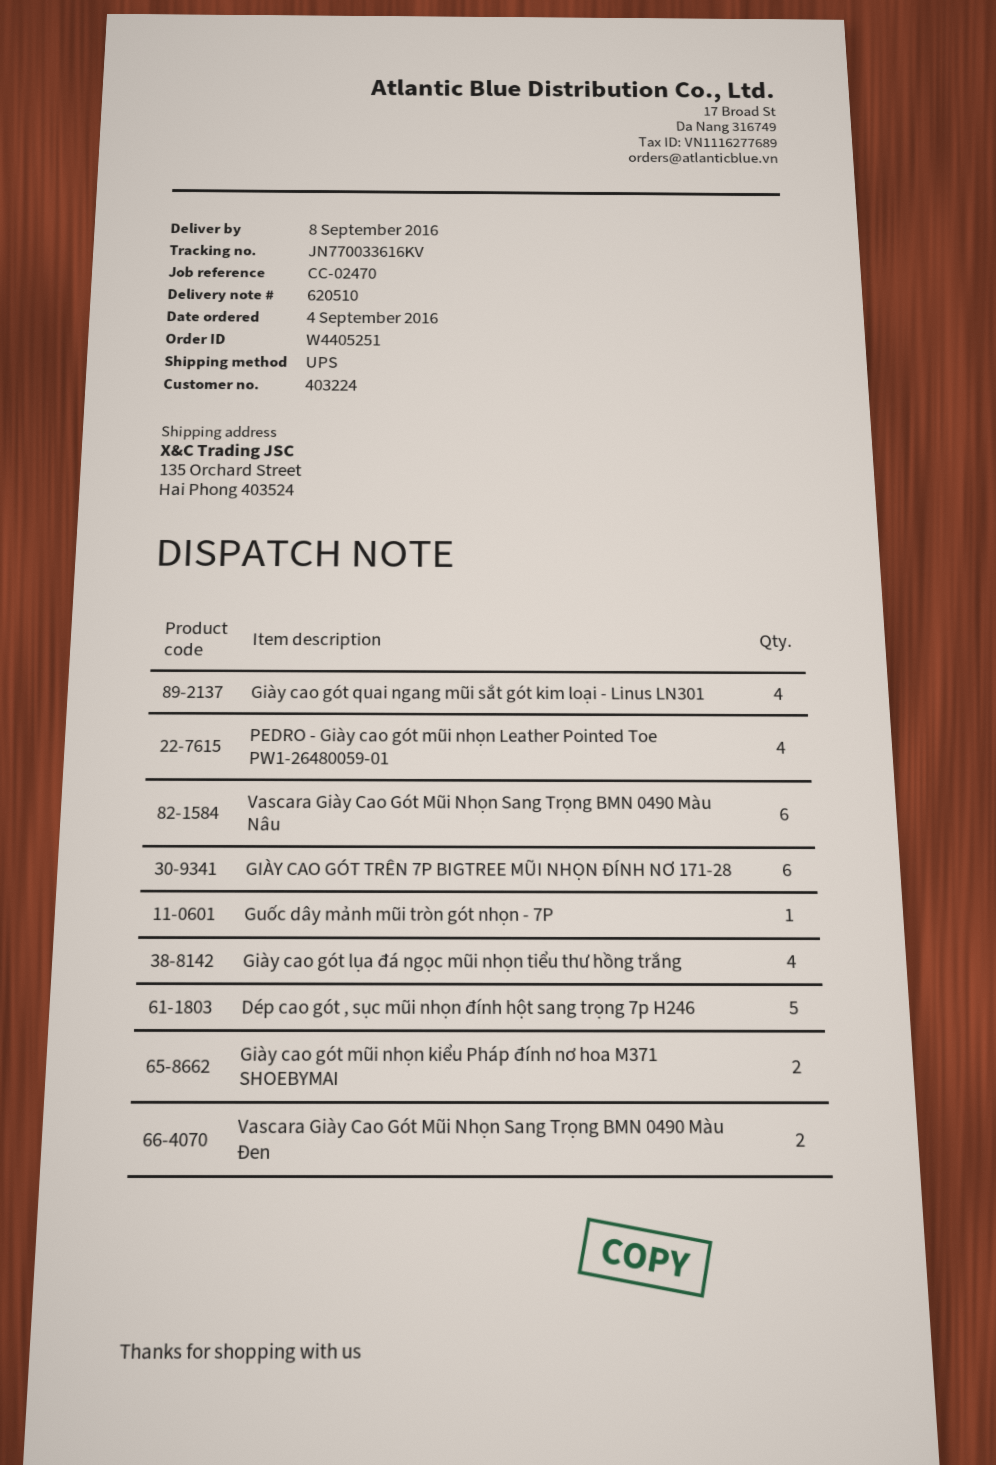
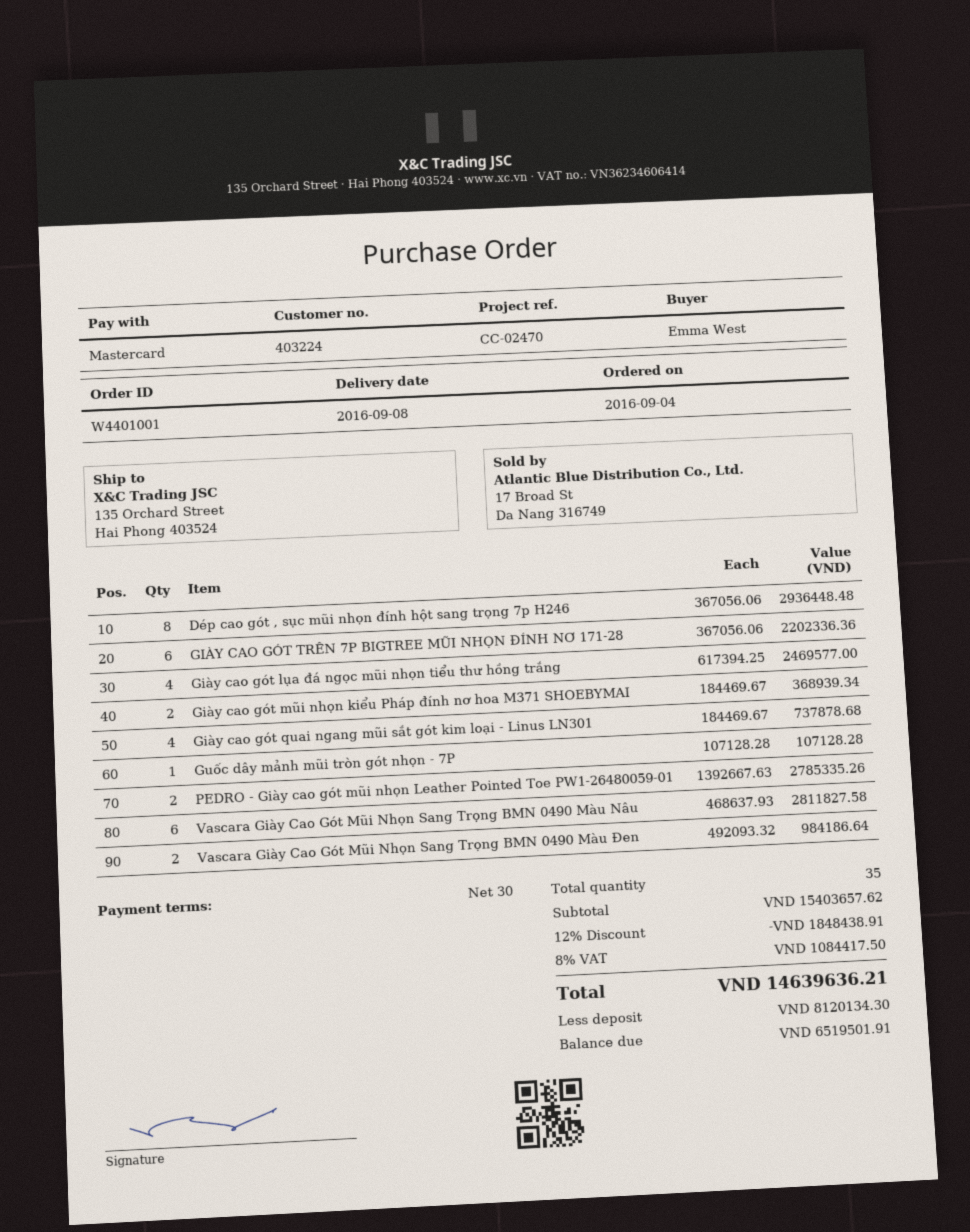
order number: W4405251 -> W4401001
PEDRO - Giày cao gót mũi nhọn Leather Pointed Toe PW1-26480059-01: 4 -> 2
Dép cao gót , sục mũi nhọn đính hột sang trọng 7p H246: 5 -> 8

